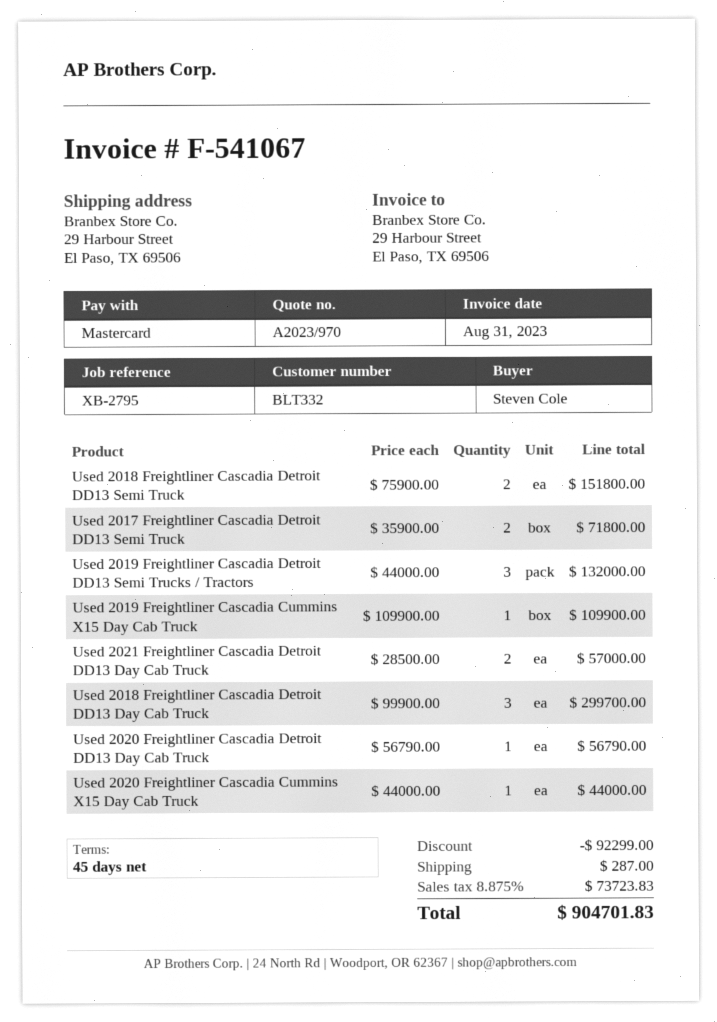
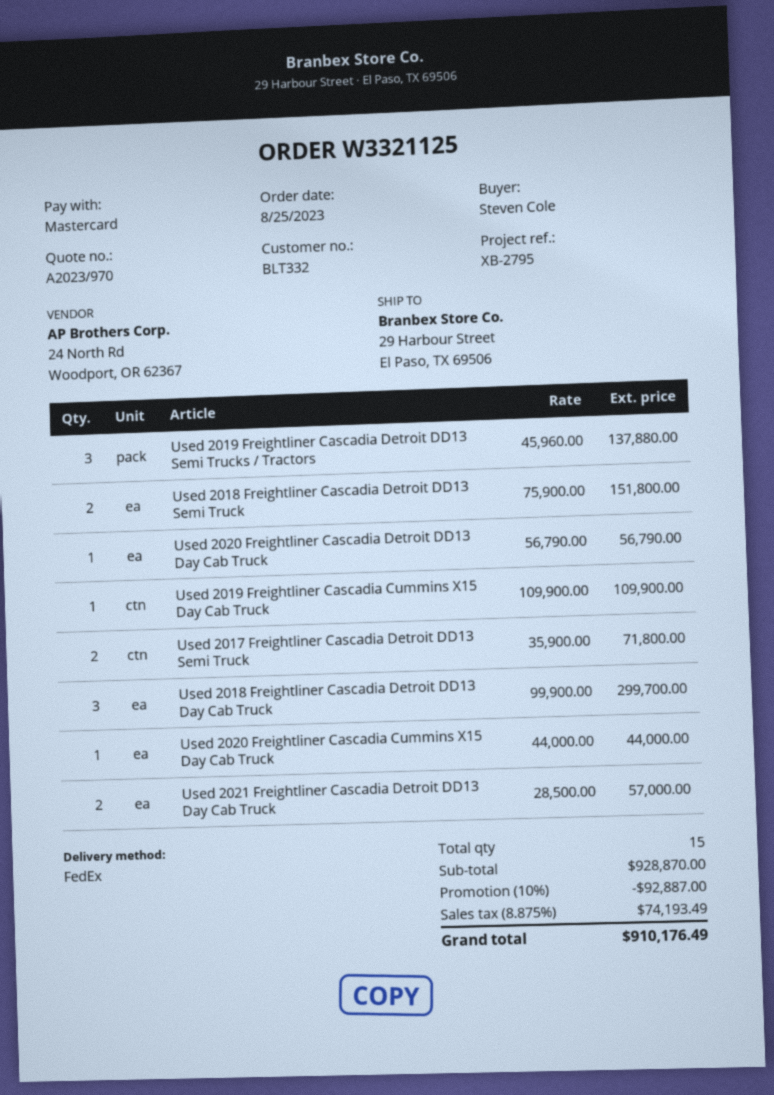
Used 2019 Freightliner Cascadia Detroit DD13 Semi Trucks / Tractors: 3 x 44000.00 = 132000.00 -> 3 x 45960.00 = 137880.00
discount: 92299.00 -> 92887.00
shipping: 287.00 -> none
tax: 8.875% = 73723.83 -> 8.875% = 74193.49
total: 904701.83 -> 910176.49

